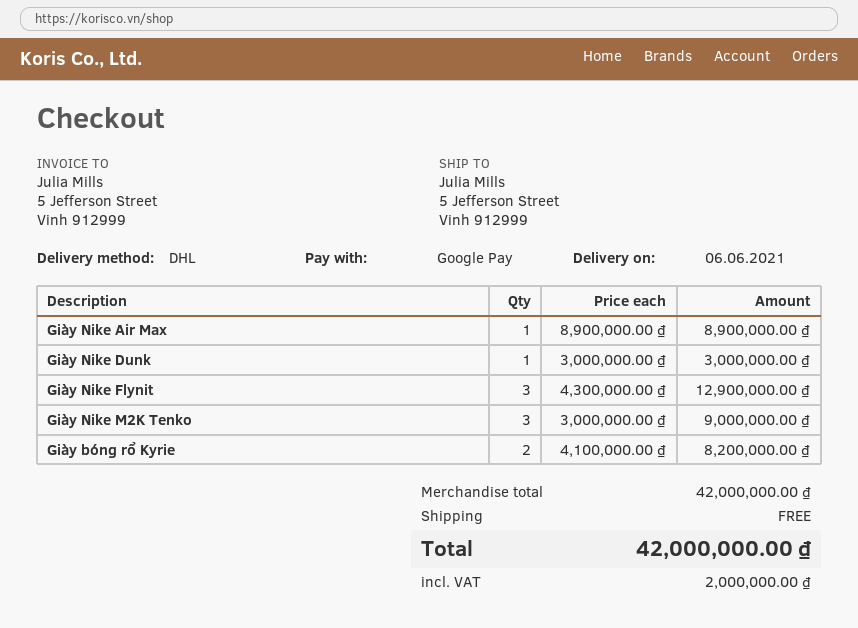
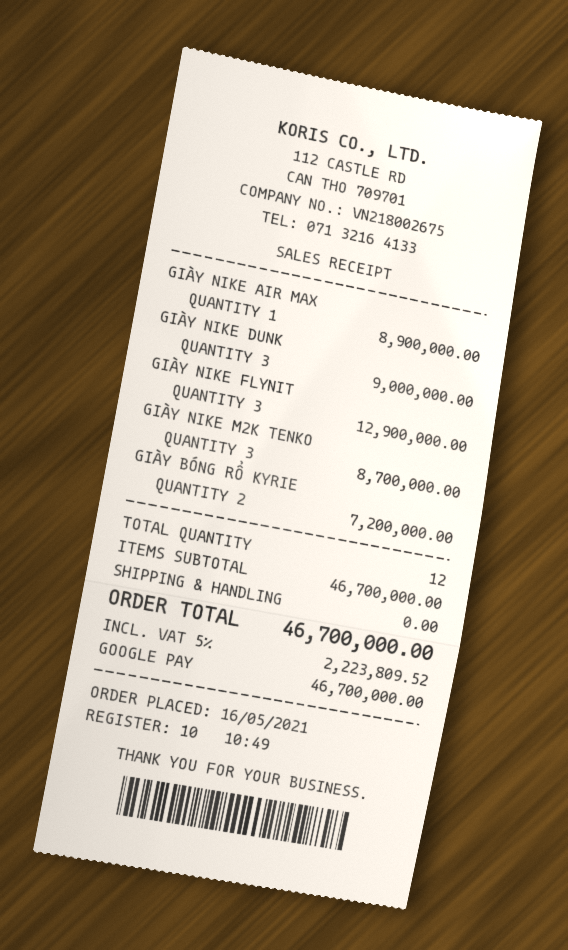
Giày Nike Dunk: 1 for 3000000.00 -> 3 for 9000000.00
Giày Nike M2K Tenko: 3 for 9000000.00 -> 3 for 8700000.00
Giày bóng rổ Kyrie: 2 for 8200000.00 -> 2 for 7200000.00
subtotal: 42000000.00 -> 46700000.00
tax: 2000000.00 -> 2223809.52
total: 42000000.00 -> 46700000.00

